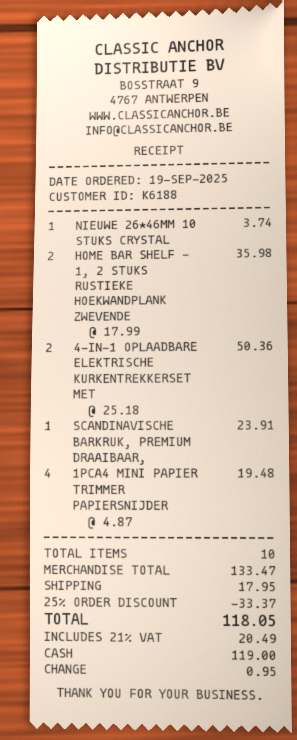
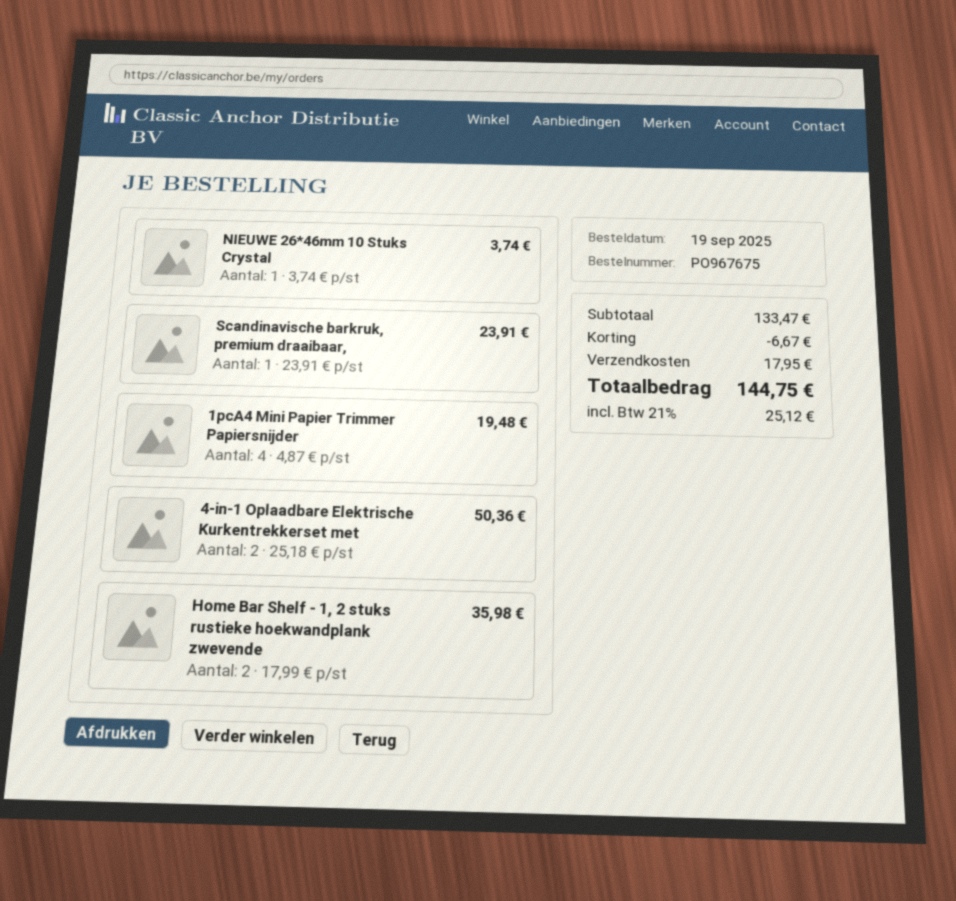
discount: 33.37 -> 6.67
tax: 21% = 20.49 -> 21% = 25.12
total: 118.05 -> 144.75

